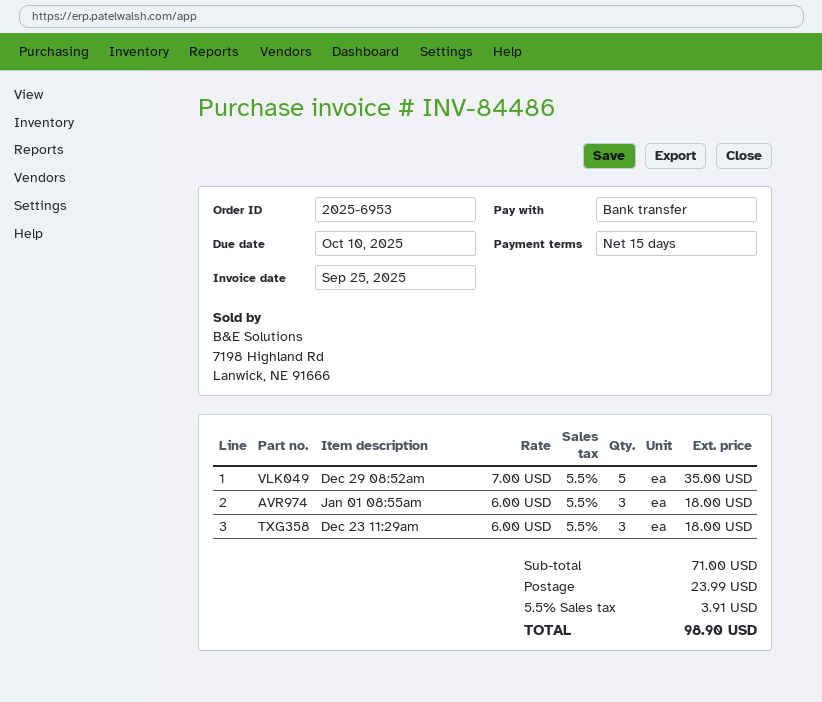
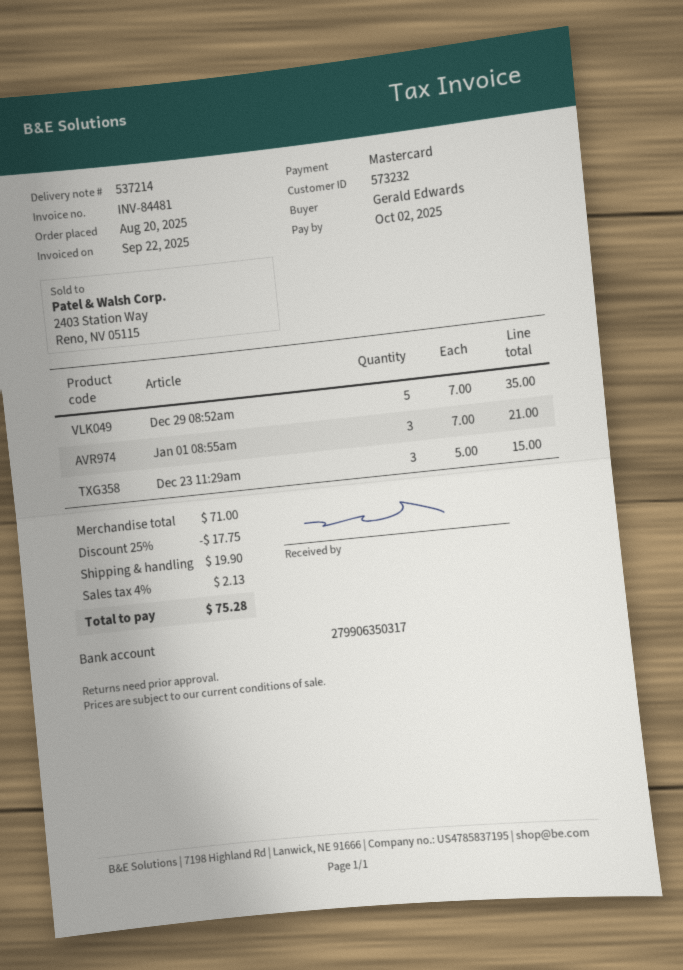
invoice number: INV-84486 -> INV-84481
invoice date: 2025-09-25 -> 2025-09-22
due date: 2025-10-10 -> 2025-10-02
payment method: bank transfer -> Mastercard
Jan 01 08:55am: 3 x 6.00 = 18.00 -> 3 x 7.00 = 21.00
Dec 23 11:29am: 3 x 6.00 = 18.00 -> 3 x 5.00 = 15.00
discount: none -> 25% = 17.75
shipping: 23.99 -> 19.90
tax: 5.5% = 3.91 -> 4% = 2.13
total: 98.90 -> 75.28

